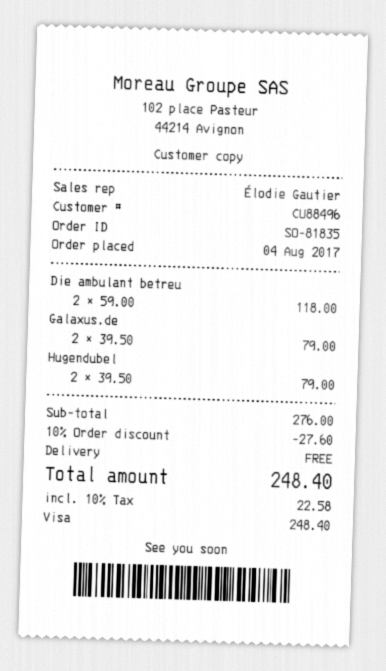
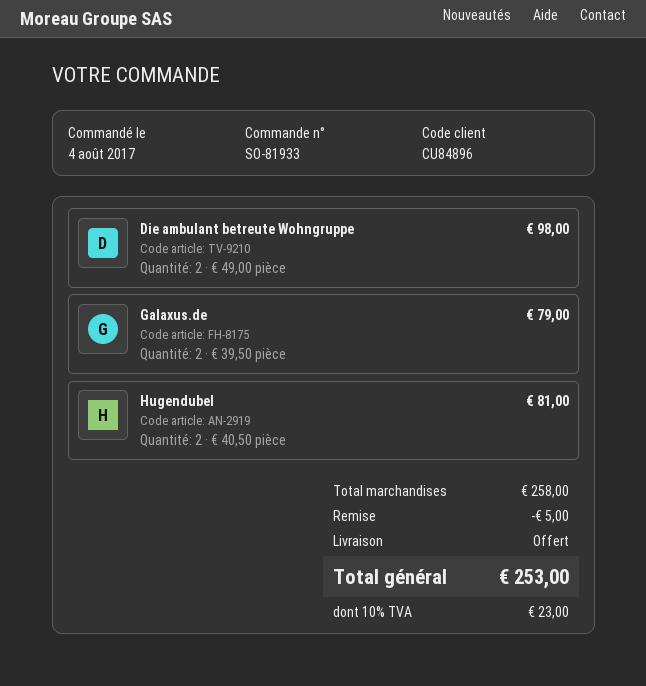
order number: SO-81835 -> SO-81933
customer number: CU88496 -> CU84896
Die ambulant betreu: 2 x 59.00 = 118.00 -> 2 x 49.00 = 98.00
Hugendubel: 2 x 39.50 = 79.00 -> 2 x 40.50 = 81.00
subtotal: 276.00 -> 258.00
discount: 27.60 -> 5.00
tax: 10% = 22.58 -> 10% = 23.00
total: 248.40 -> 253.00

